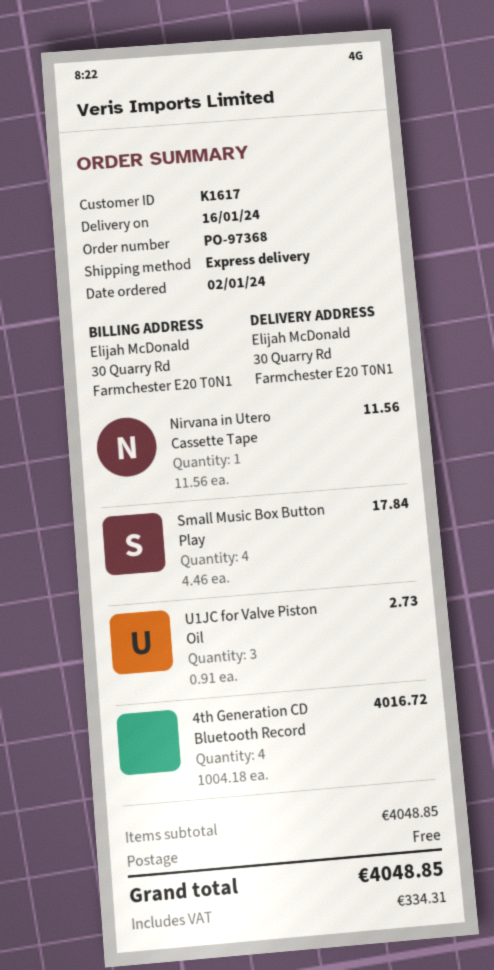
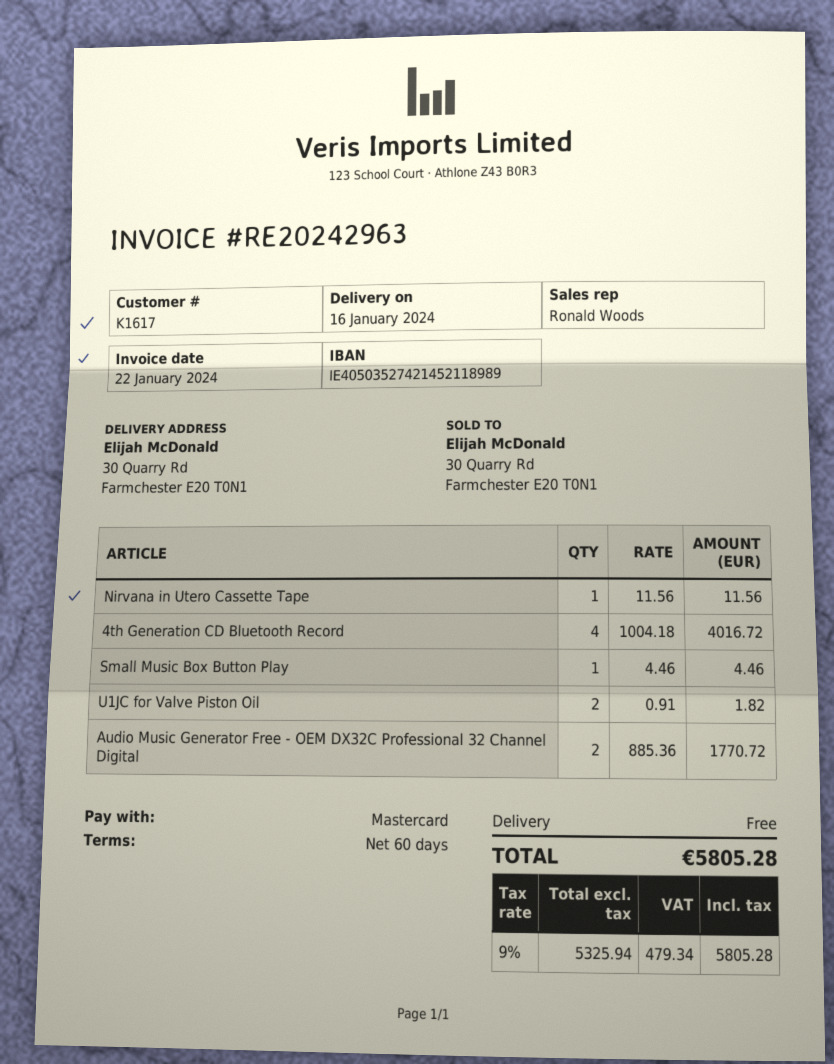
Small Music Box Button Play: 4 x 4.46 = 17.84 -> 1 x 4.46 = 4.46
U1JC for Valve Piston Oil: 3 x 0.91 = 2.73 -> 2 x 0.91 = 1.82
Audio Music Generator Free - OEM DX32C Professional 32 Channel Digital: none -> 2 x 885.36 = 1770.72
tax: 334.31 -> 479.34
total: 4048.85 -> 5805.28

